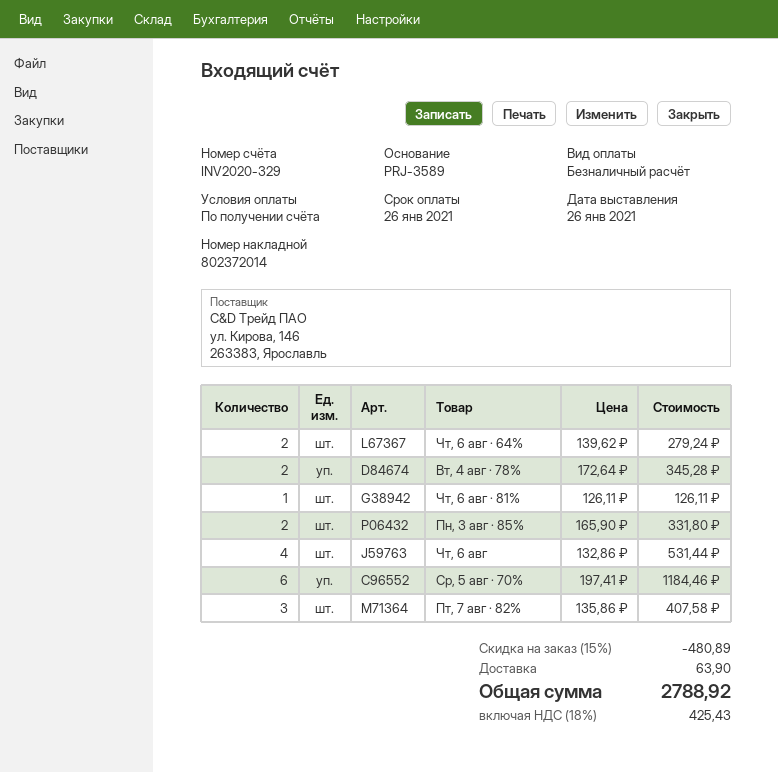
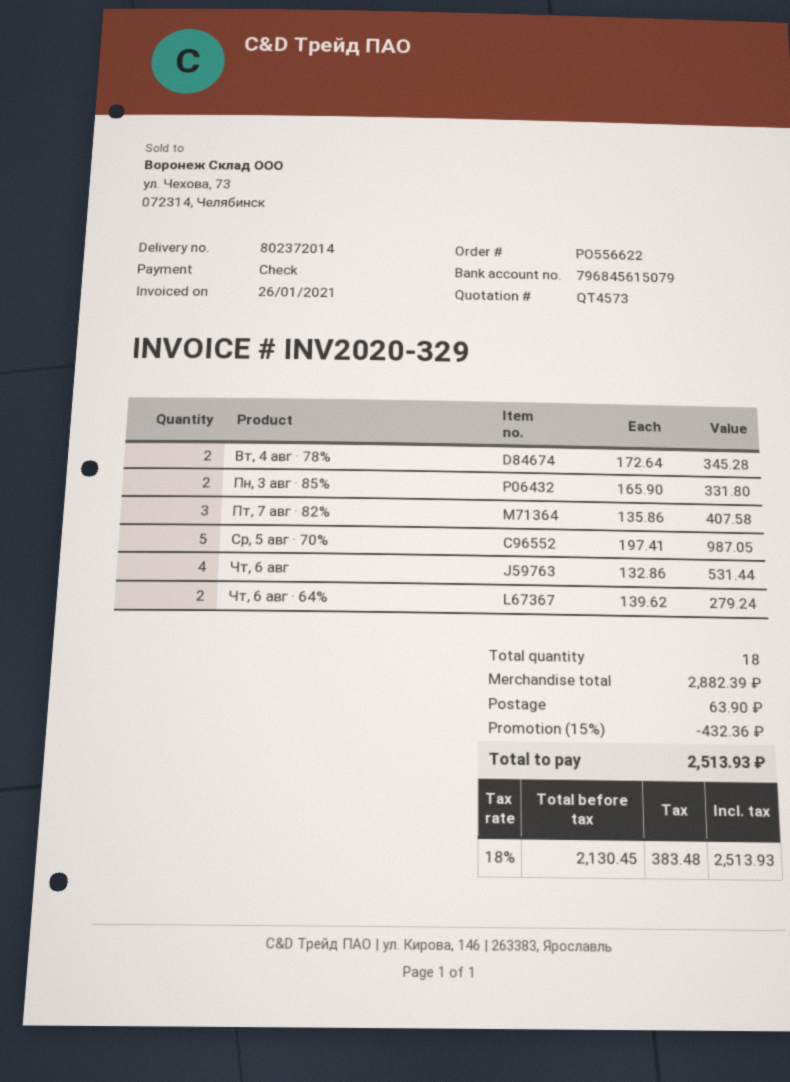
payment method: bank transfer -> cheque
Чт, 6 авг · 81%: 1 x 126.11 = 126.11 -> none
Ср, 5 авг · 70%: 6 x 197.41 = 1184.46 -> 5 x 197.41 = 987.05
discount: 15% = 480.89 -> 15% = 432.36
tax: 18% = 425.43 -> 18% = 383.48
total: 2788.92 -> 2513.93

